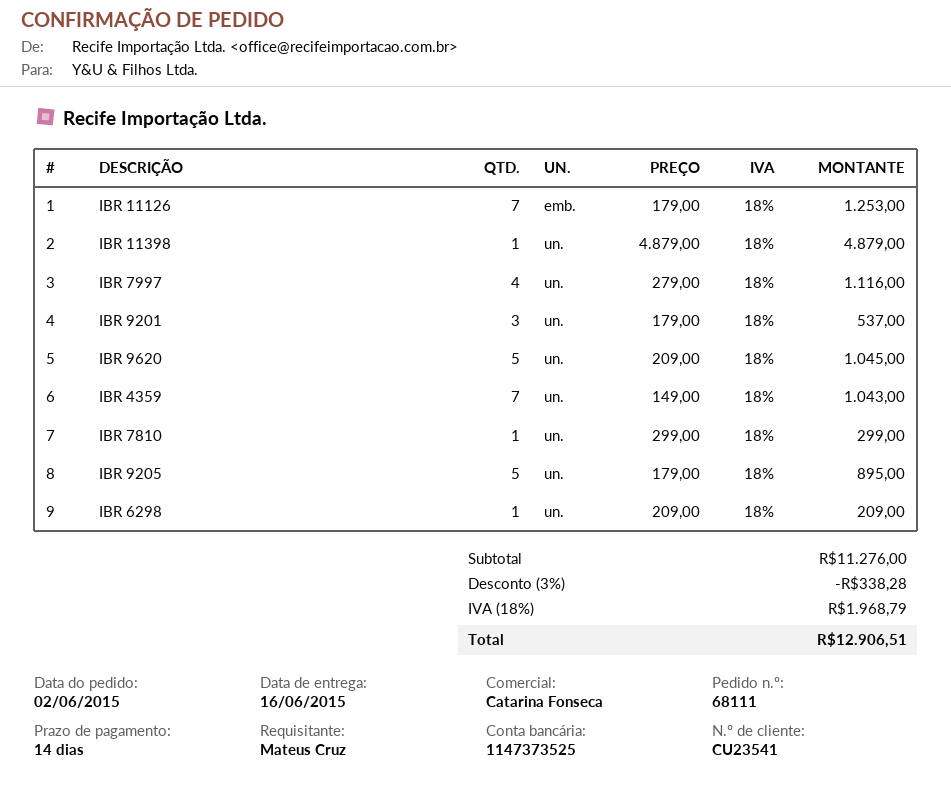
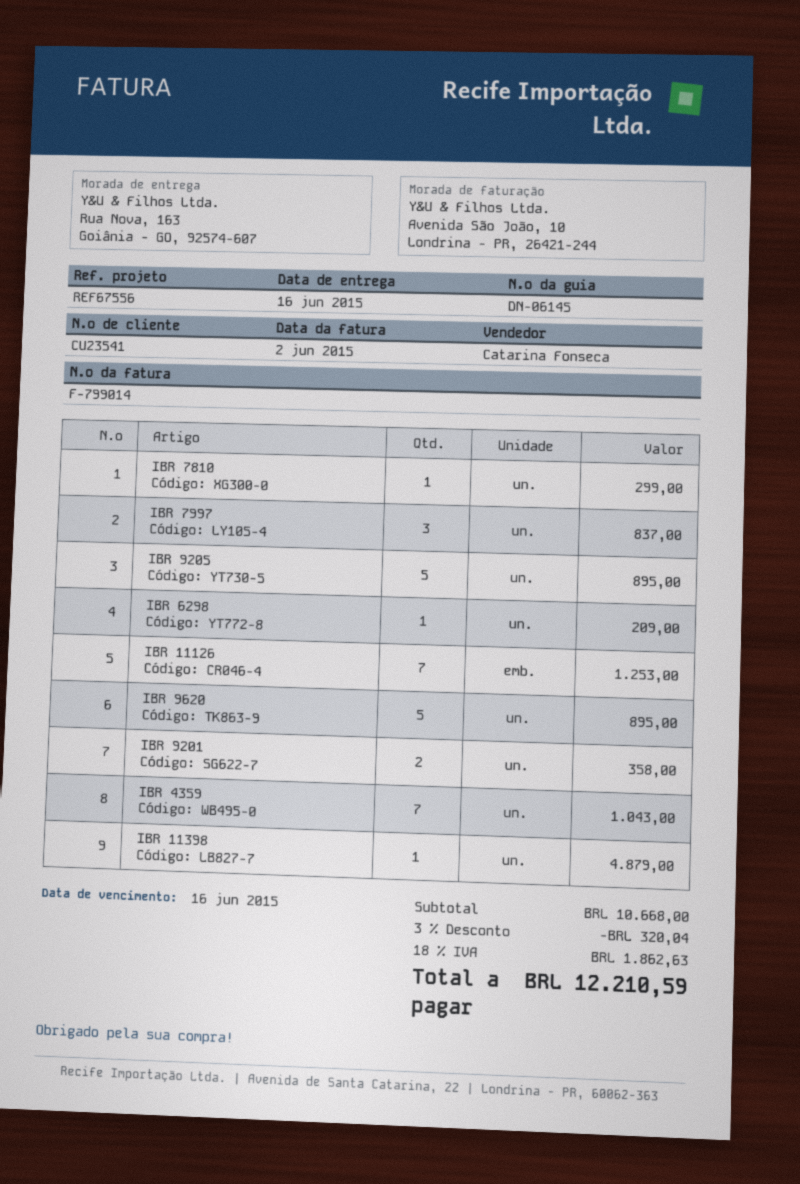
IBR 7997: 4 for 1116.00 -> 3 for 837.00
IBR 9201: 3 for 537.00 -> 2 for 358.00
IBR 9620: 5 for 1045.00 -> 5 for 895.00
subtotal: 11276.00 -> 10668.00
discount: 3% = 338.28 -> 3% = 320.04
tax: 18% = 1968.79 -> 18% = 1862.63
total: 12906.51 -> 12210.59

